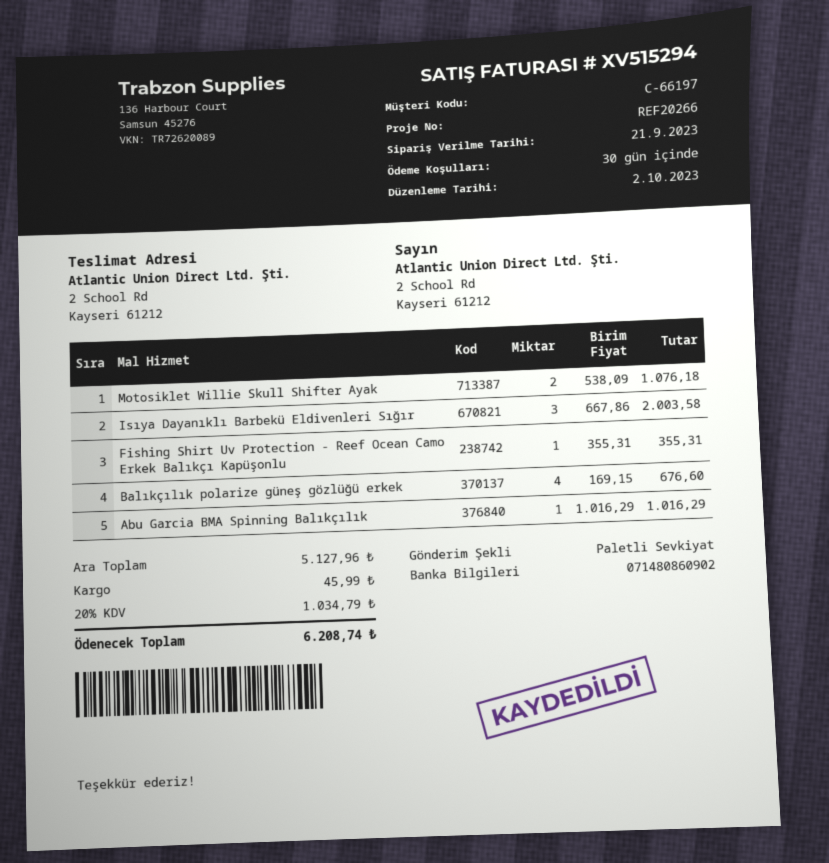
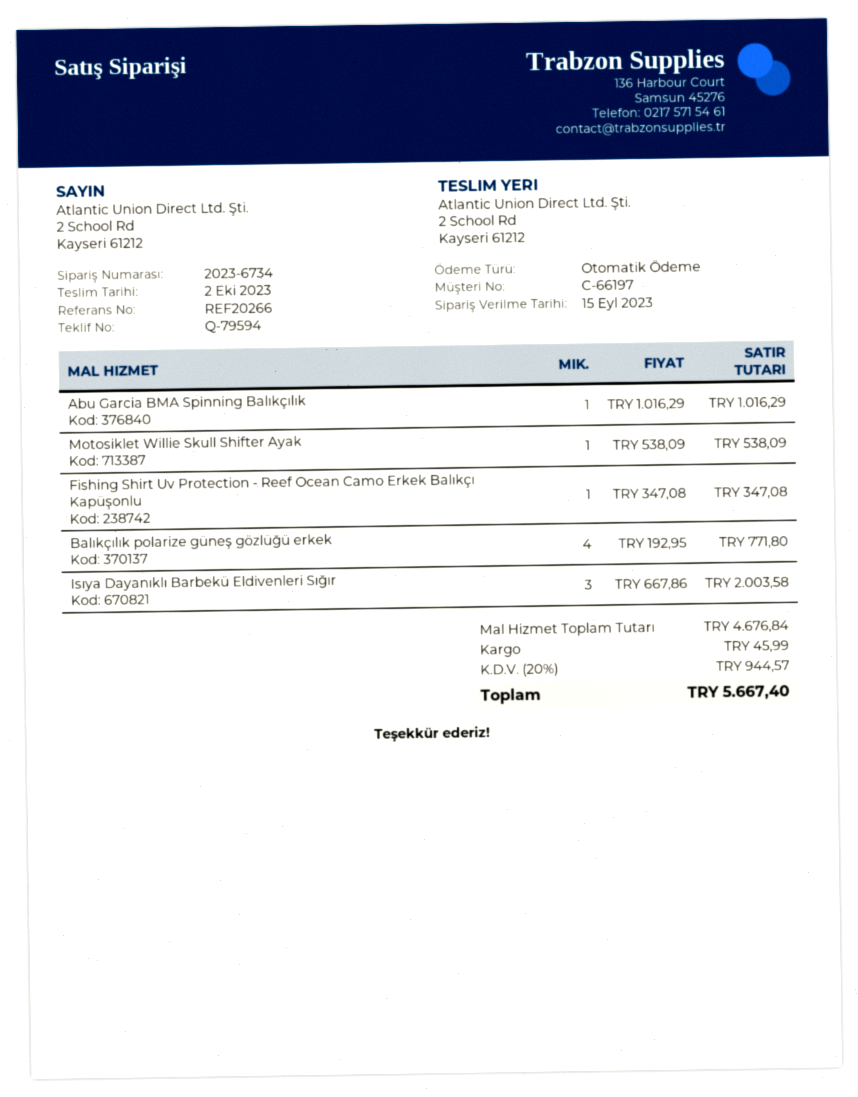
order date: 2023-09-21 -> 2023-09-15
Motosiklet Willie Skull Shifter Ayak: 2 x 538.09 = 1076.18 -> 1 x 538.09 = 538.09
Fishing Shirt Uv Protection - Reef Ocean Camo Erkek Balıkçı Kapüşonlu: 1 x 355.31 = 355.31 -> 1 x 347.08 = 347.08
Balıkçılık polarize güneş gözlüğü erkek: 4 x 169.15 = 676.60 -> 4 x 192.95 = 771.80
subtotal: 5127.96 -> 4676.84
tax: 20% = 1034.79 -> 20% = 944.57
total: 6208.74 -> 5667.40

